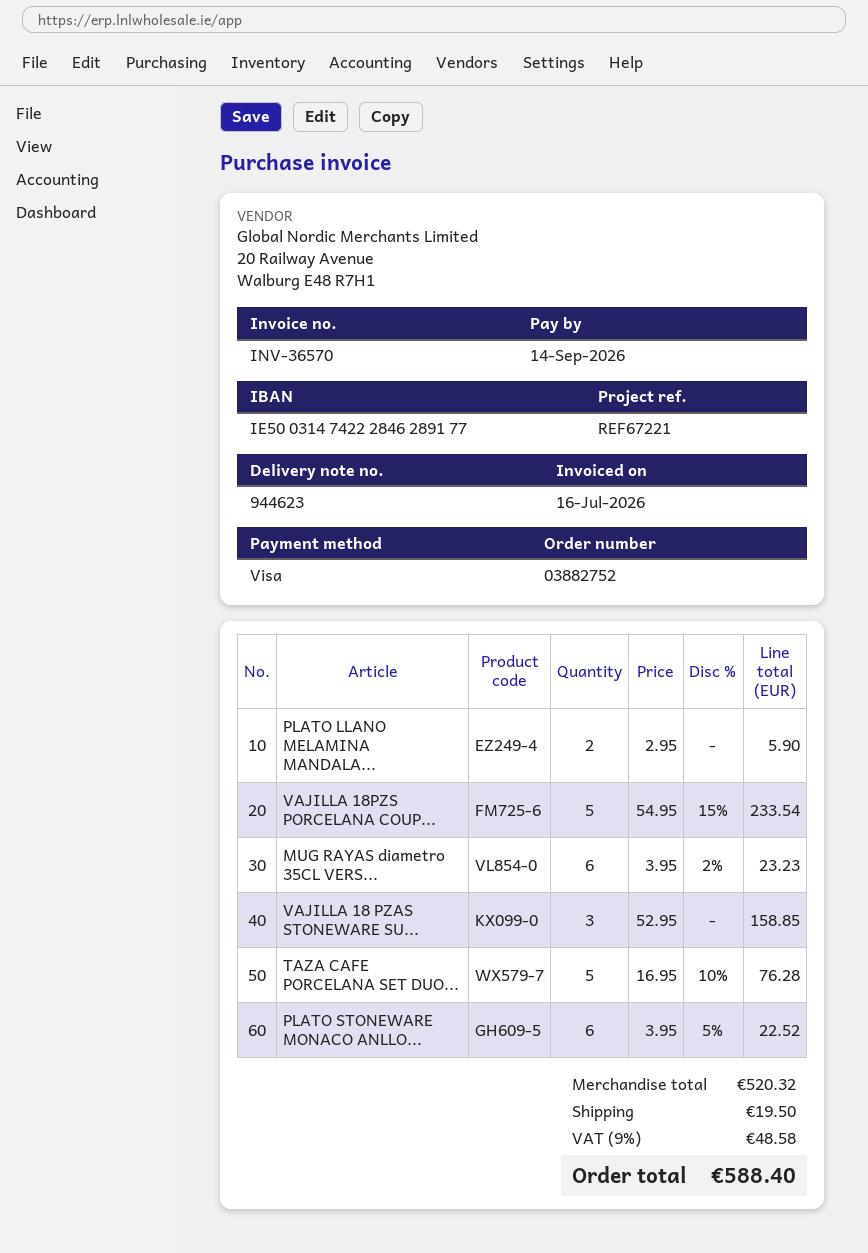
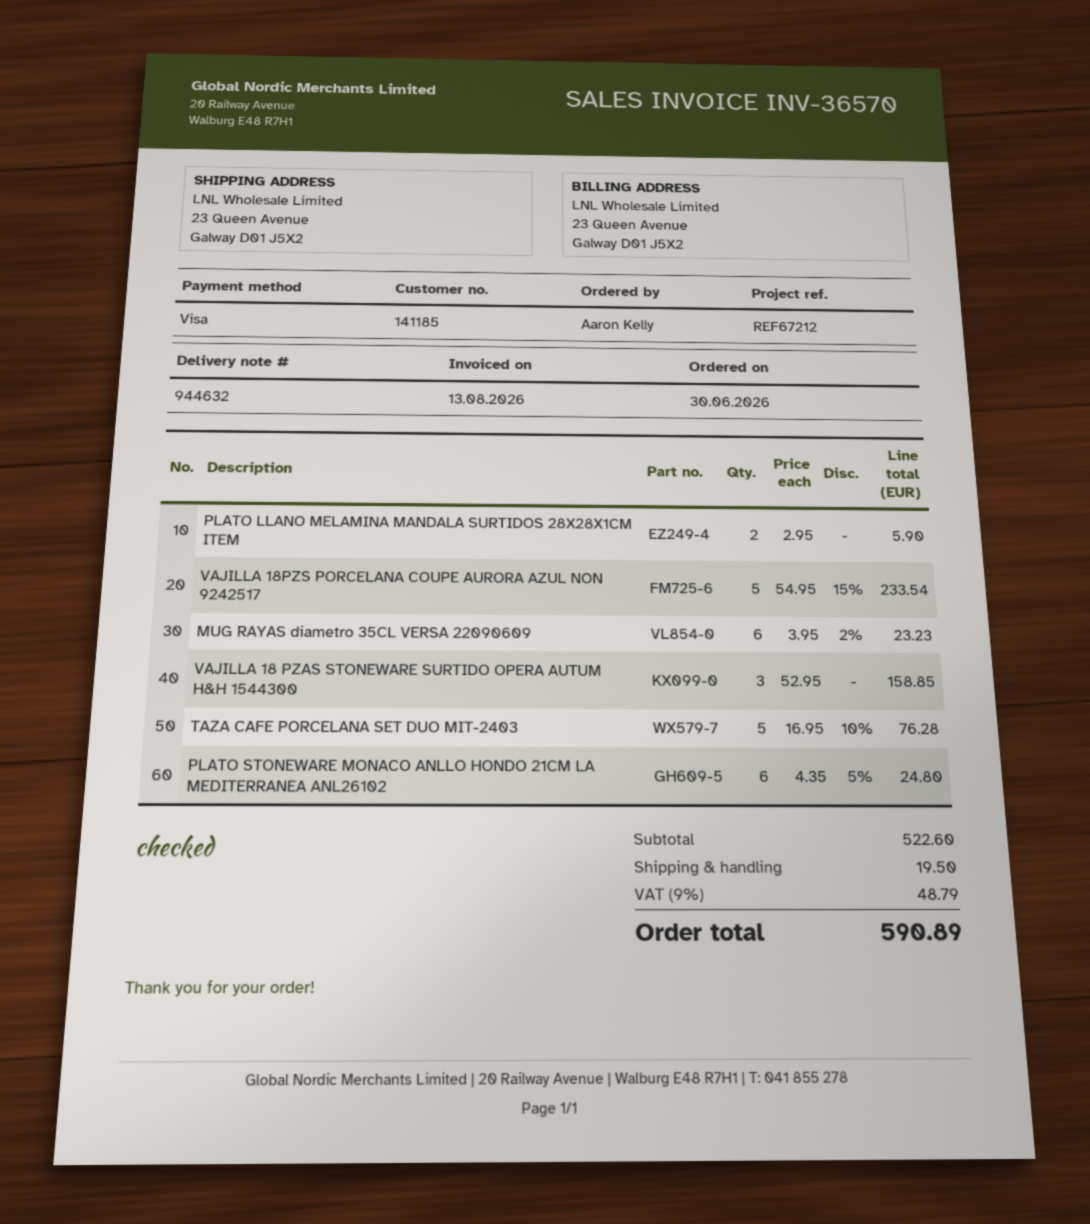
delivery note number: 944623 -> 944632
invoice date: 2026-07-16 -> 2026-08-13
reference: REF67221 -> REF67212
PLATO STONEWARE MONACO ANLLO...: 6 x 3.95 - 5% = 22.52 -> 6 x 4.35 - 5% = 24.80
subtotal: 520.32 -> 522.60
tax: 9% = 48.58 -> 9% = 48.79
total: 588.40 -> 590.89

